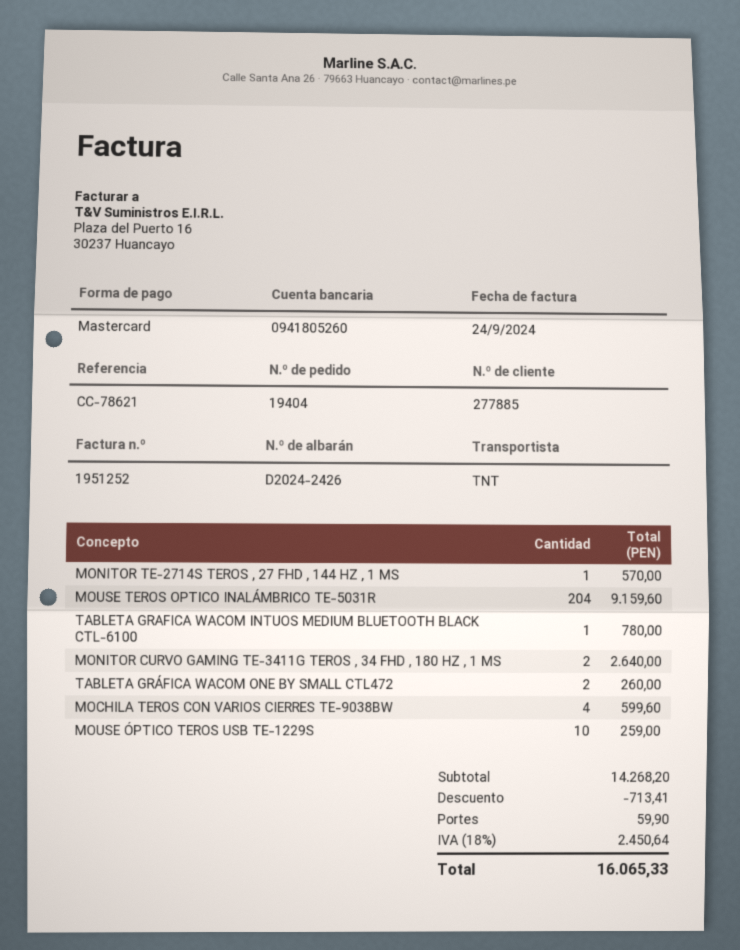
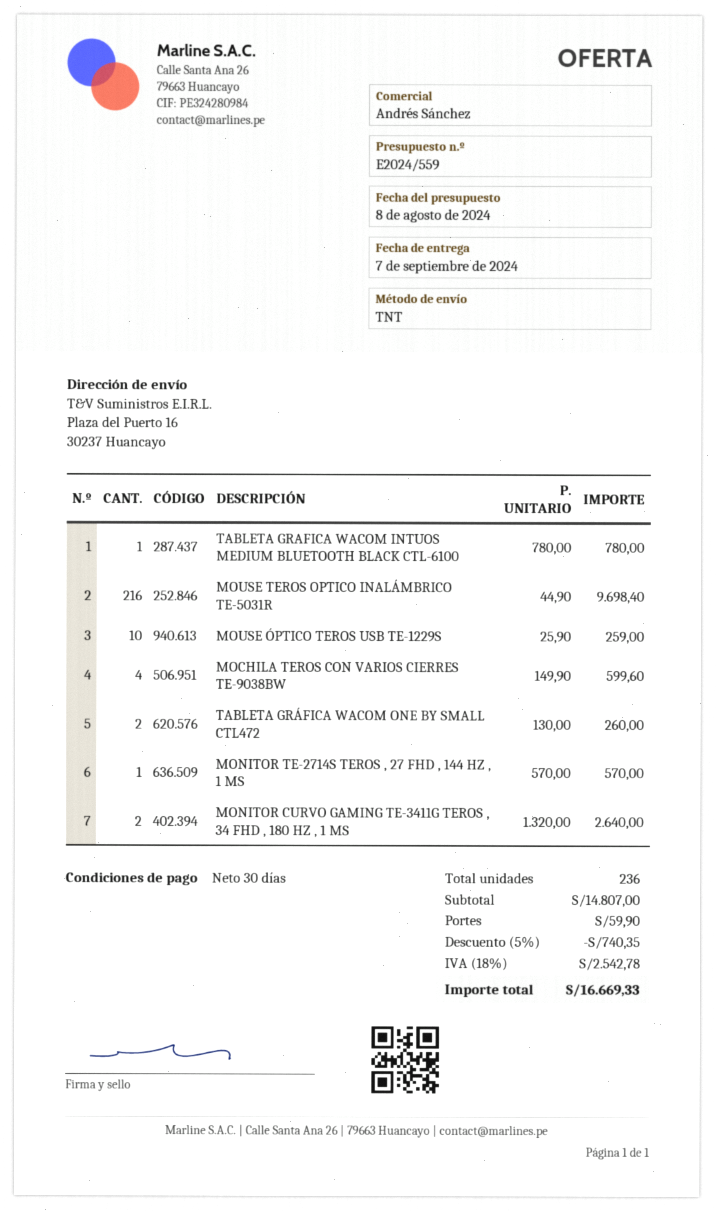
MOUSE TEROS OPTICO INALÁMBRICO TE-5031R: 204 for 9159.60 -> 216 for 9698.40
subtotal: 14268.20 -> 14807.00
discount: 713.41 -> 740.35
tax: 18% = 2450.64 -> 18% = 2542.78
total: 16065.33 -> 16669.33

